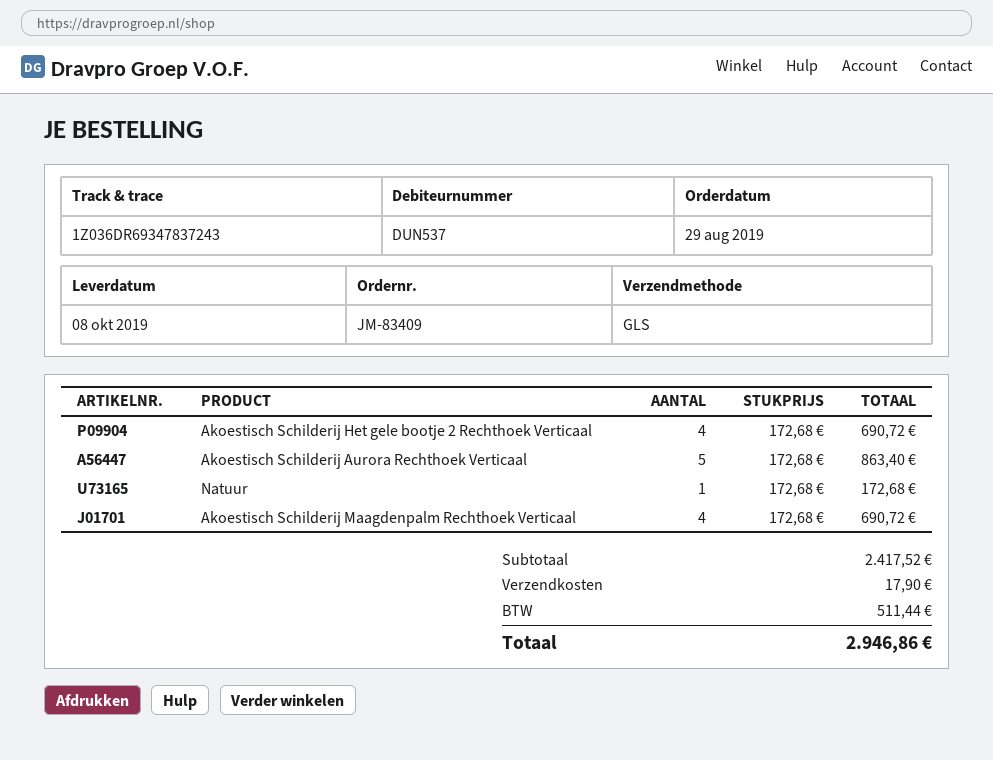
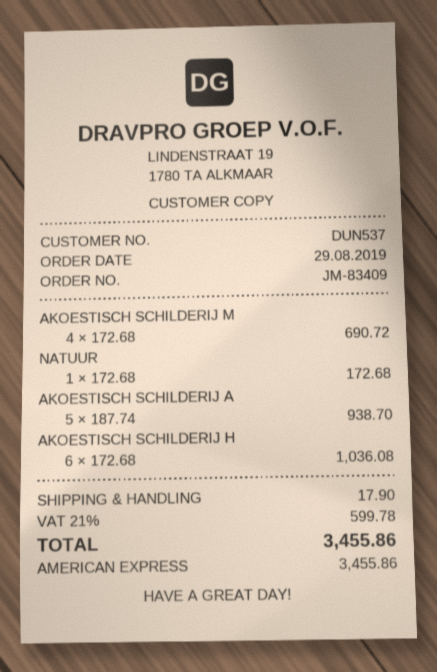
Akoestisch Schilderij Het gele bootje 2 Rechthoek Verticaal: 4 x 172.68 = 690.72 -> 6 x 172.68 = 1036.08
Akoestisch Schilderij Aurora Rechthoek Verticaal: 5 x 172.68 = 863.40 -> 5 x 187.74 = 938.70
tax: 511.44 -> 599.78
total: 2946.86 -> 3455.86

